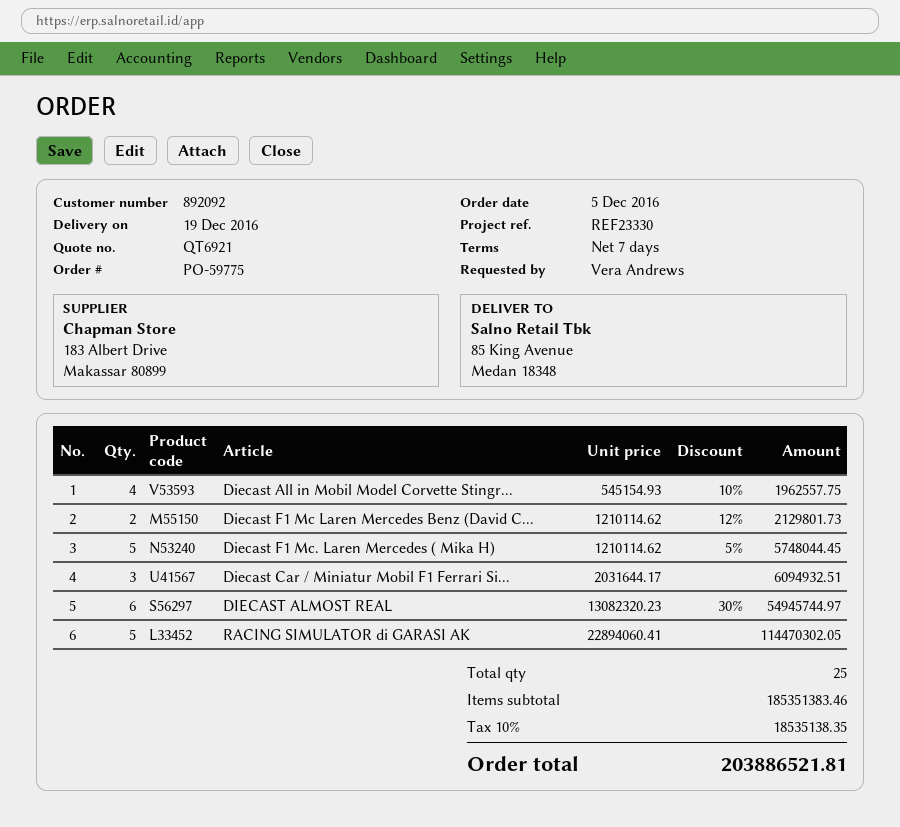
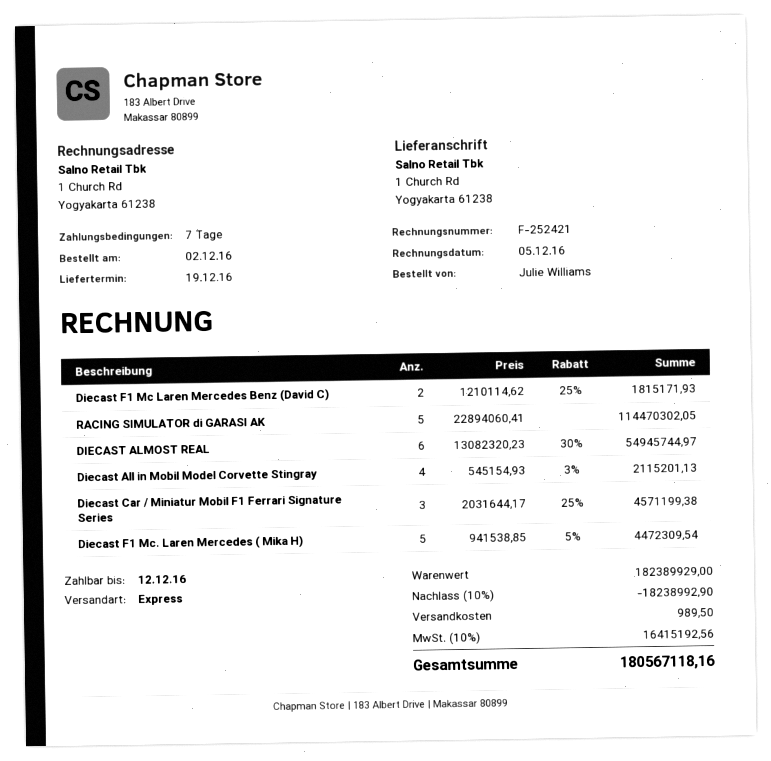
order date: 2016-12-05 -> 2016-12-02
ordered by: Vera Andrews -> Julie Williams
ship to: 85 King Avenue, Medan 18348 -> 1 Church Rd, Yogyakarta 61238
Diecast All in Mobil Model Corvette Stingr...: 4 x 545154.93 - 10% = 1962557.75 -> 4 x 545154.93 - 3% = 2115201.13
Diecast F1 Mc Laren Mercedes Benz (David C...: 2 x 1210114.62 - 12% = 2129801.73 -> 2 x 1210114.62 - 25% = 1815171.93
Diecast F1 Mc. Laren Mercedes ( Mika H): 5 x 1210114.62 - 5% = 5748044.45 -> 5 x 941538.85 - 5% = 4472309.54
Diecast Car / Miniatur Mobil F1 Ferrari Si...: 3 x 2031644.17 = 6094932.51 -> 3 x 2031644.17 - 25% = 4571199.38
subtotal: 185351383.46 -> 182389929.00
discount: none -> 10% = 18238992.90
shipping: none -> 989.50
tax: 10% = 18535138.35 -> 10% = 16415192.56
total: 203886521.81 -> 180567118.16

